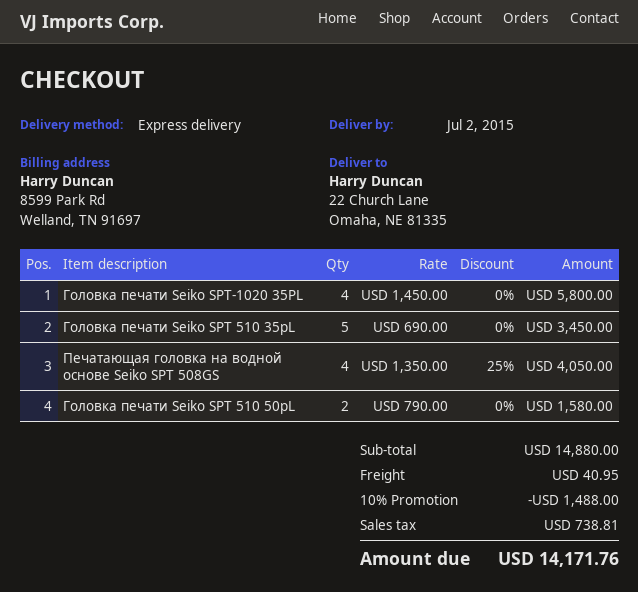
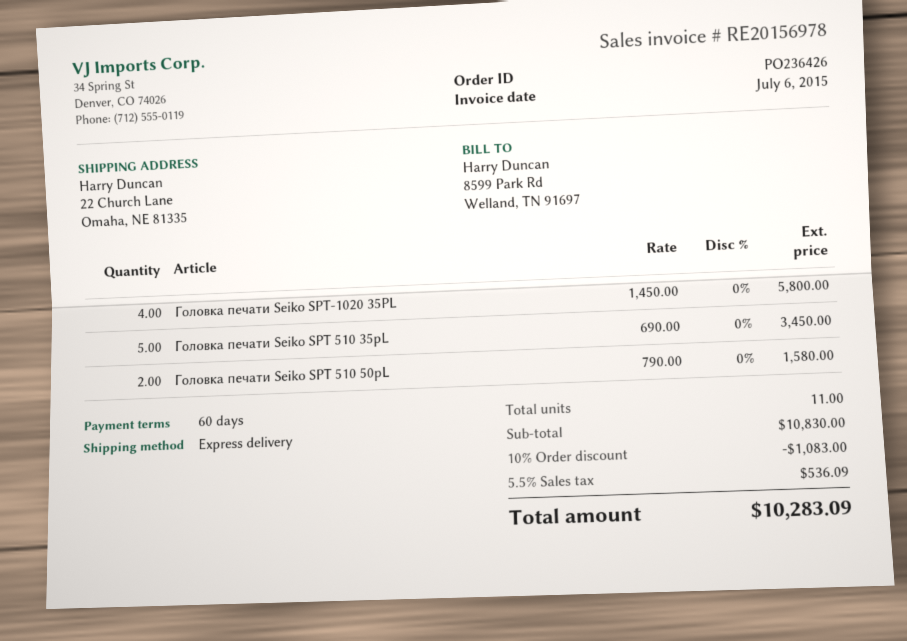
Печатающая головка на водной основе Seiko SPT 508GS: 4 x 1350.00 - 25% = 4050.00 -> none
subtotal: 14880.00 -> 10830.00
discount: 10% = 1488.00 -> 10% = 1083.00
shipping: 40.95 -> none
tax: 738.81 -> 536.09
total: 14171.76 -> 10283.09

